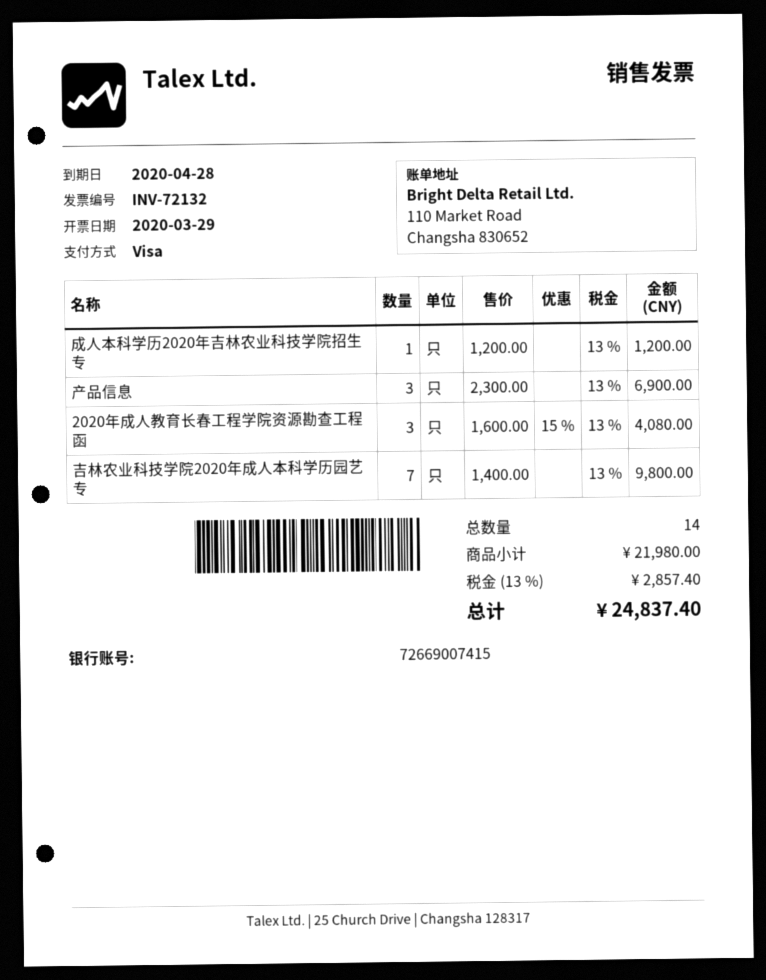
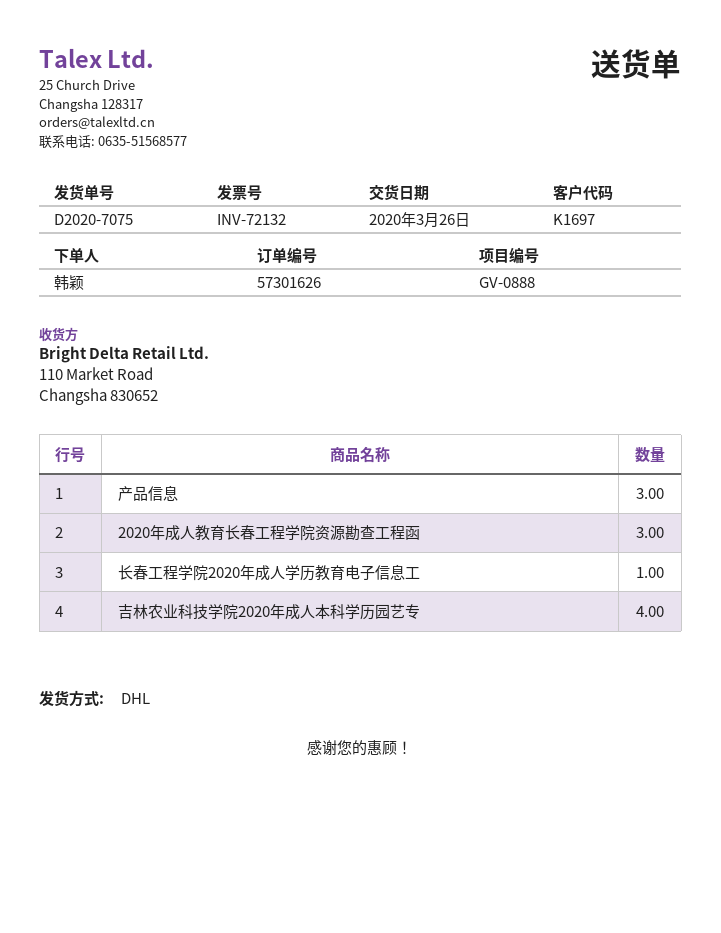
成人本科学历2020年吉林农业科技学院招生专: 1 -> none
吉林农业科技学院2020年成人本科学历园艺专: 7 -> 4
长春工程学院2020年成人学历教育电子信息工: none -> 1

